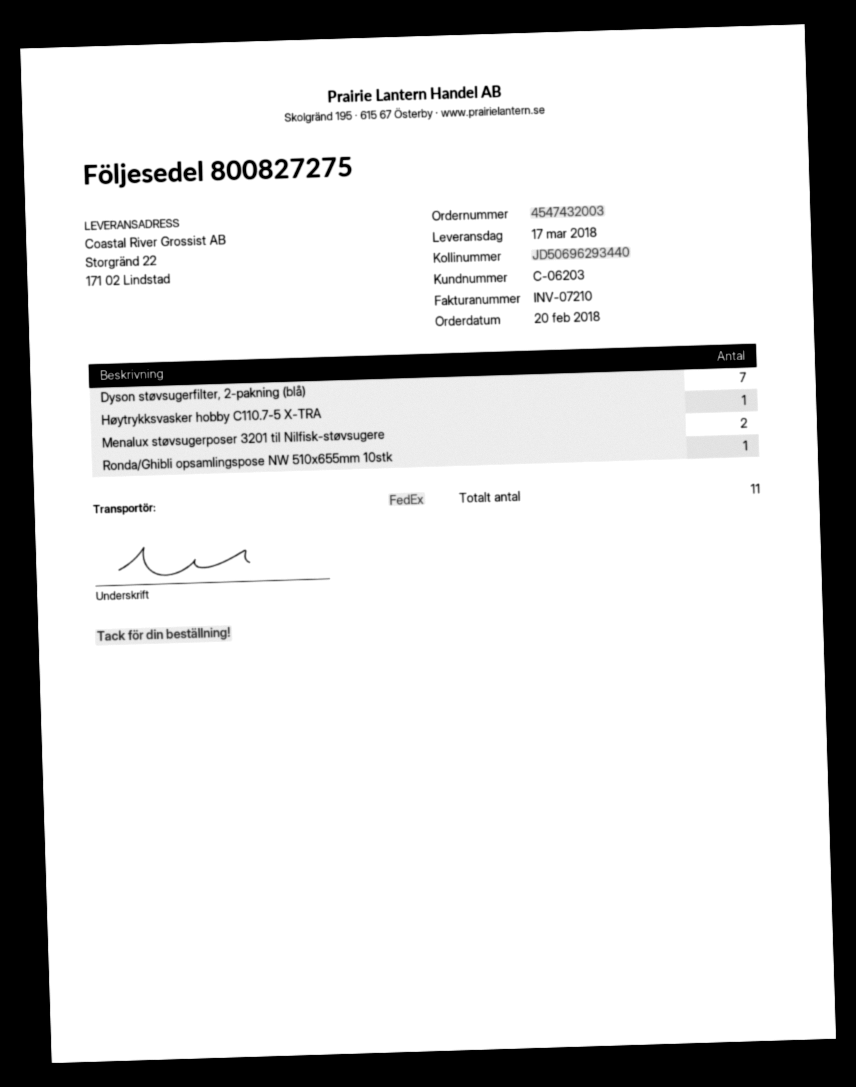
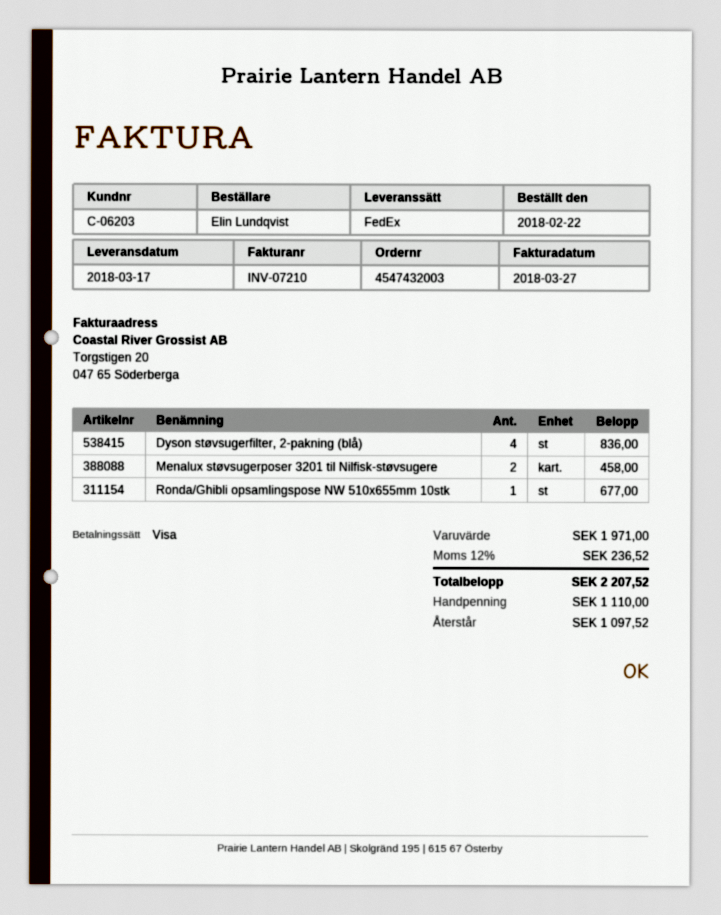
order date: 2018-02-20 -> 2018-02-22
Dyson støvsugerfilter, 2-pakning (blå): 7 -> 4
Høytrykksvasker hobby C110.7-5 X-TRA: 1 -> none

